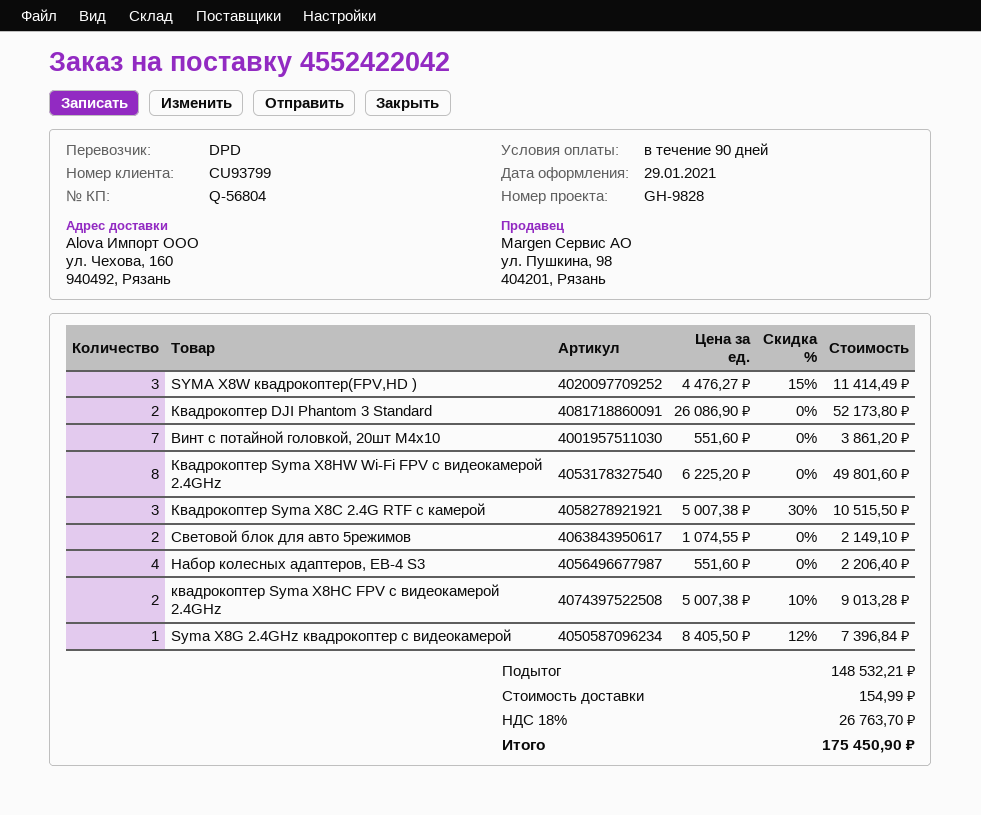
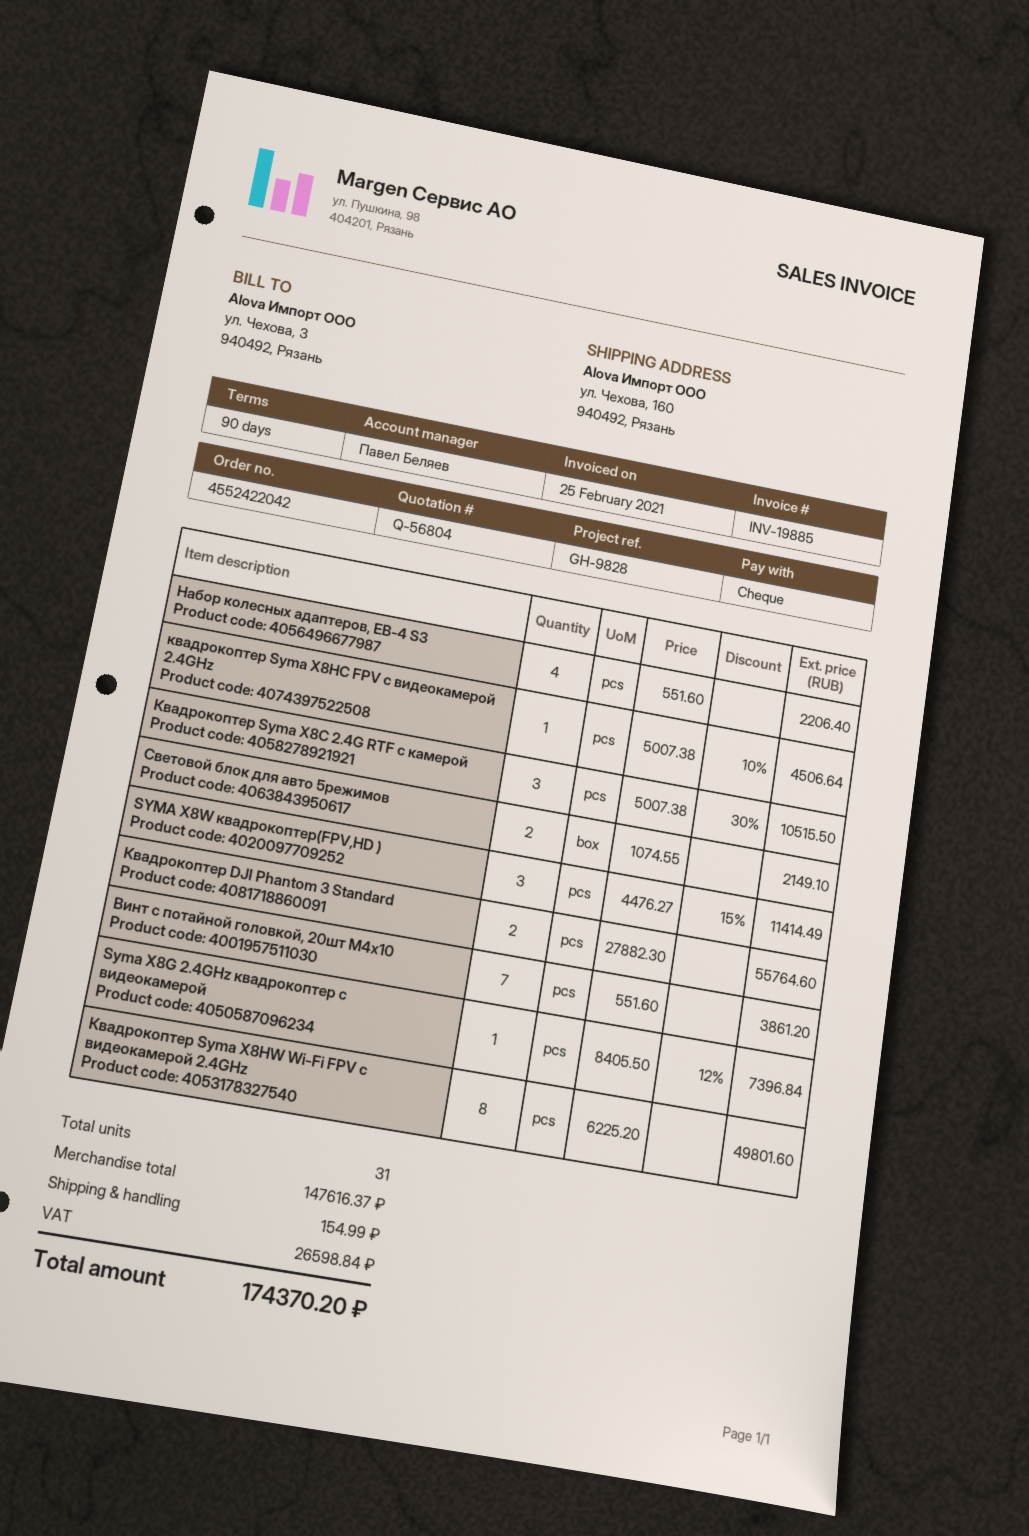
Квадрокоптер DJI Phantom 3 Standard: 2 x 26086.90 = 52173.80 -> 2 x 27882.30 = 55764.60
квадрокоптер Syma X8HC FPV с видеокамерой 2.4GHz: 2 x 5007.38 - 10% = 9013.28 -> 1 x 5007.38 - 10% = 4506.64
subtotal: 148532.21 -> 147616.37
tax: 26763.70 -> 26598.84
total: 175450.90 -> 174370.20

